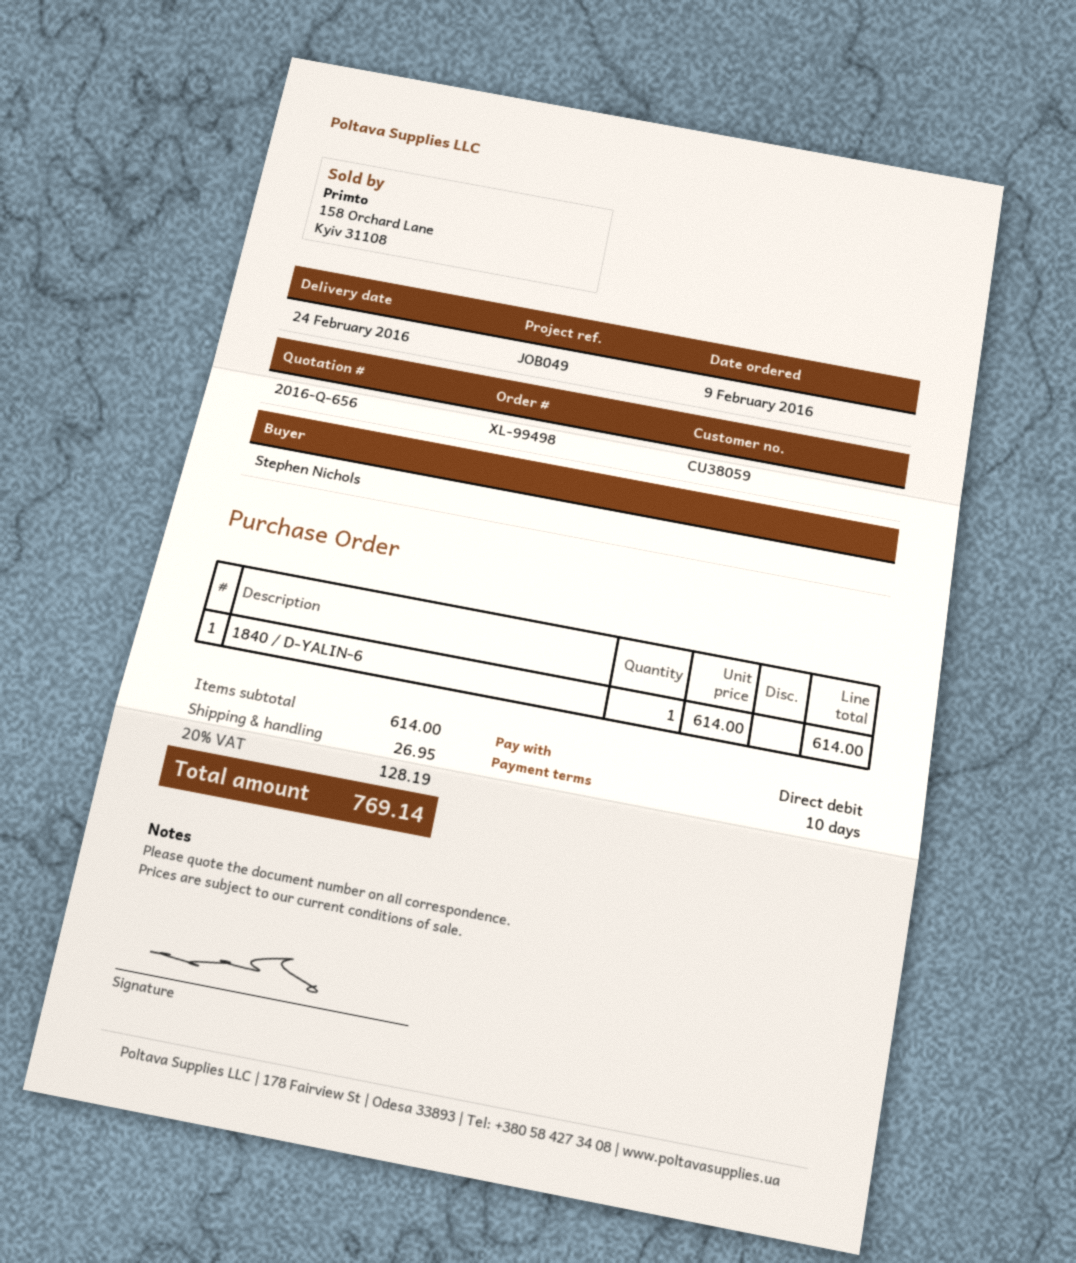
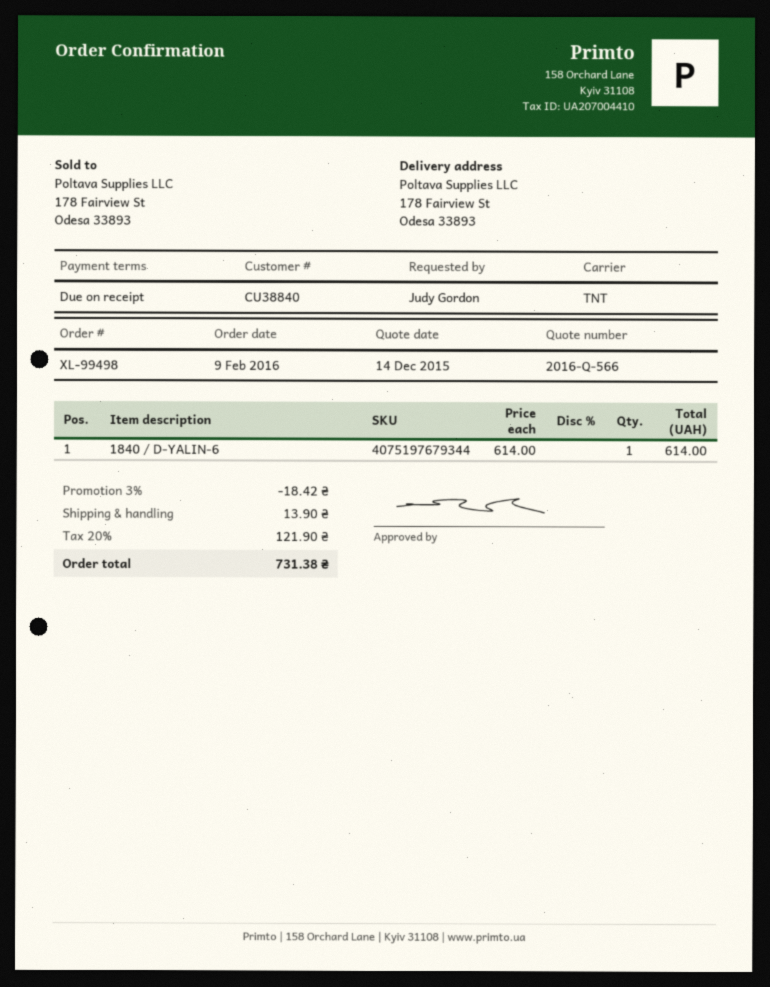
quote number: 2016-Q-656 -> 2016-Q-566
payment terms: 10 days -> on receipt
customer number: CU38059 -> CU38840
ordered by: Stephen Nichols -> Judy Gordon
discount: none -> 3% = 18.42
shipping: 26.95 -> 13.90
tax: 20% = 128.19 -> 20% = 121.90
total: 769.14 -> 731.38

